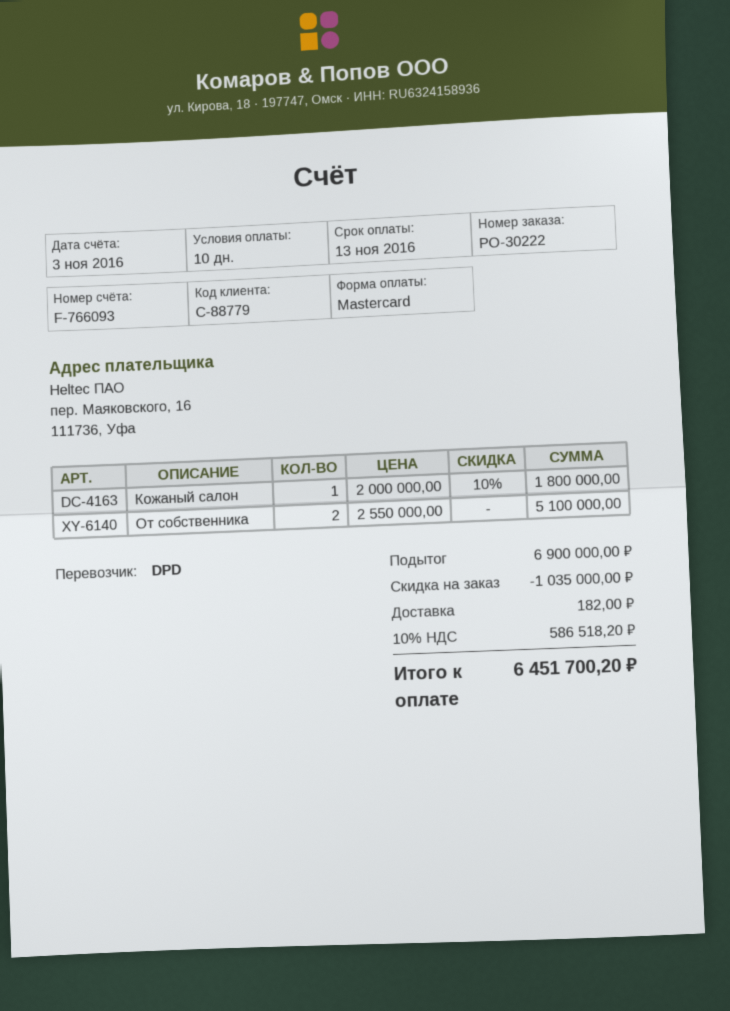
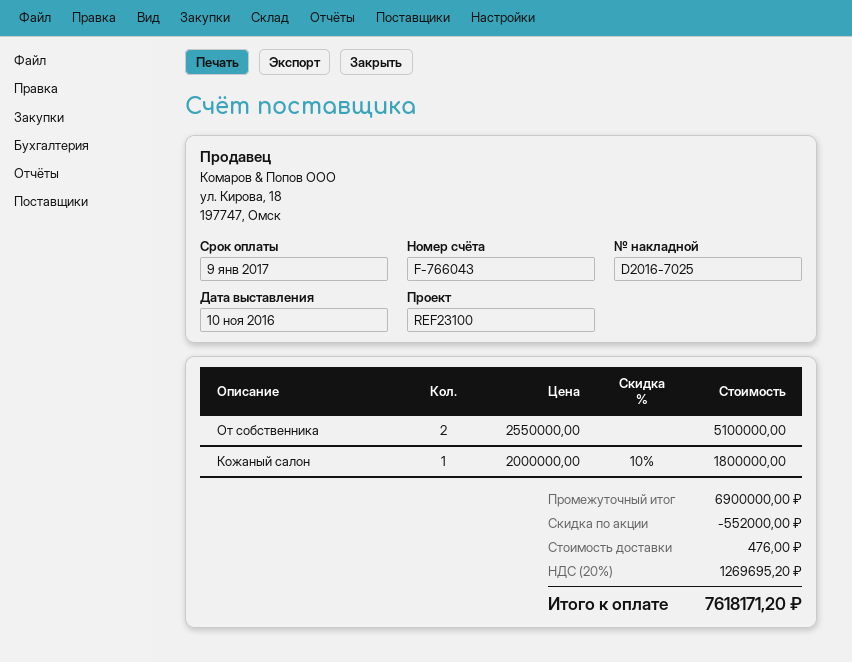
invoice number: F-766093 -> F-766043
invoice date: 2016-11-03 -> 2016-11-10
due date: 2016-11-13 -> 2017-01-09
discount: 1035000.00 -> 552000.00
shipping: 182.00 -> 476.00
tax: 10% = 586518.20 -> 20% = 1269695.20
total: 6451700.20 -> 7618171.20

